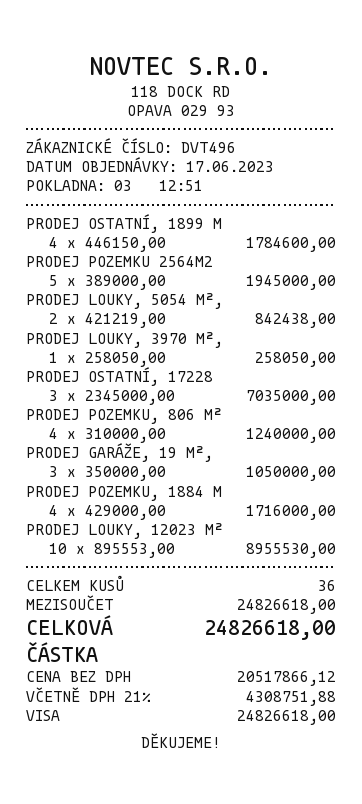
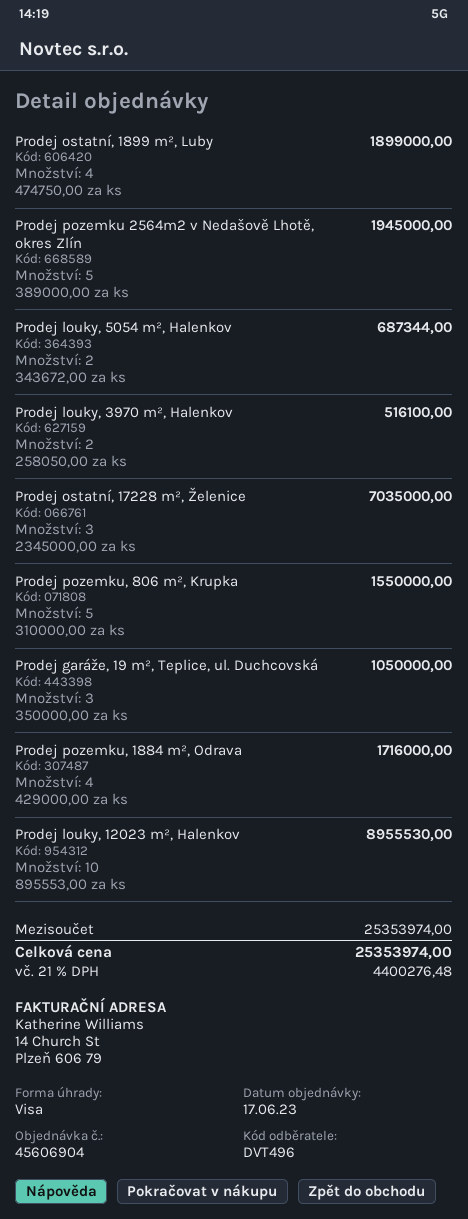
PRODEJ OSTATNÍ, 1899 M: 4 x 446150.00 = 1784600.00 -> 4 x 474750.00 = 1899000.00
PRODEJ LOUKY, 5054 M²,: 2 x 421219.00 = 842438.00 -> 2 x 343672.00 = 687344.00
PRODEJ LOUKY, 3970 M²,: 1 x 258050.00 = 258050.00 -> 2 x 258050.00 = 516100.00
PRODEJ POZEMKU, 806 M²: 4 x 310000.00 = 1240000.00 -> 5 x 310000.00 = 1550000.00
subtotal: 24826618.00 -> 25353974.00
tax: 21% = 4308751.88 -> 21% = 4400276.48
total: 24826618.00 -> 25353974.00

